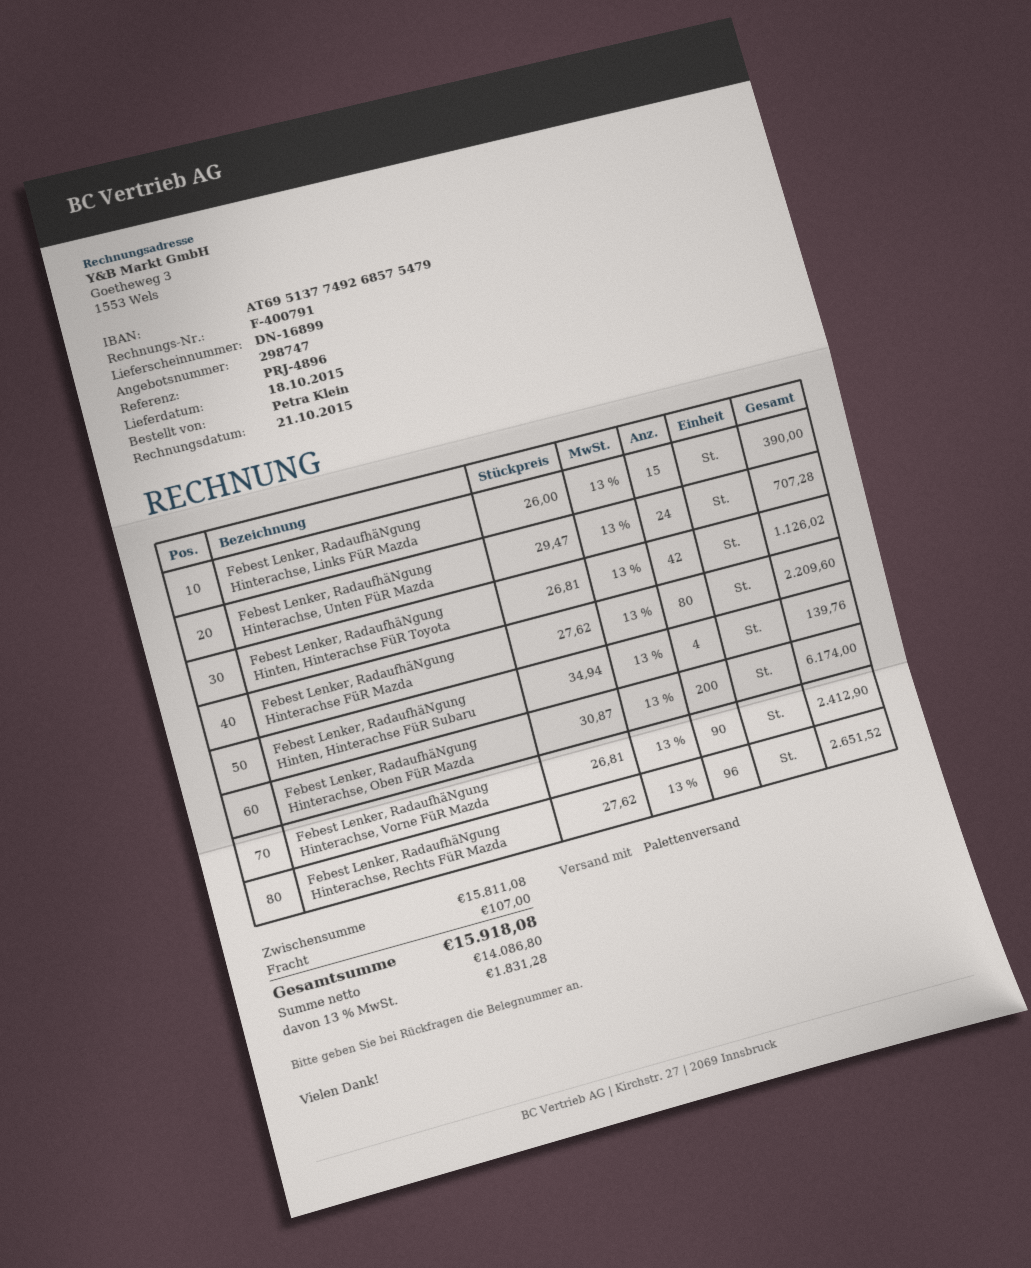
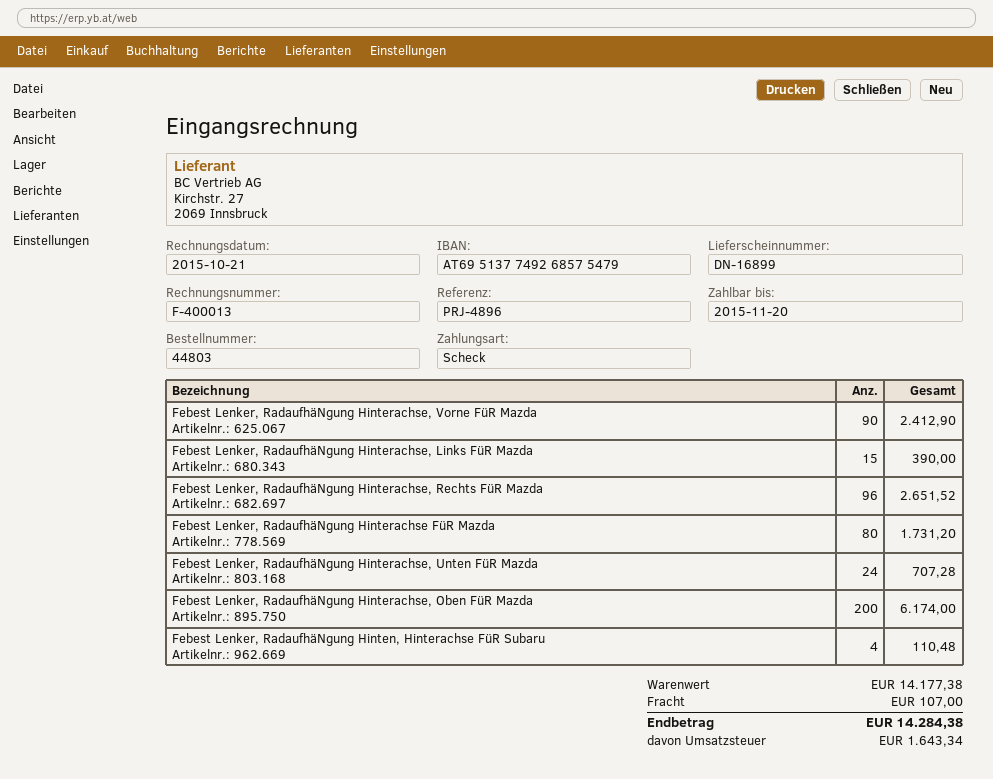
invoice number: F-400791 -> F-400013
Febest Lenker, RadaufhäNgung Hinten, Hinterachse FüR Toyota: 42 for 1126.02 -> none
Febest Lenker, RadaufhäNgung Hinterachse FüR Mazda: 80 for 2209.60 -> 80 for 1731.20
Febest Lenker, RadaufhäNgung Hinten, Hinterachse FüR Subaru: 4 for 139.76 -> 4 for 110.48
subtotal: 15811.08 -> 14177.38
tax: 1831.28 -> 1643.34
total: 15918.08 -> 14284.38

